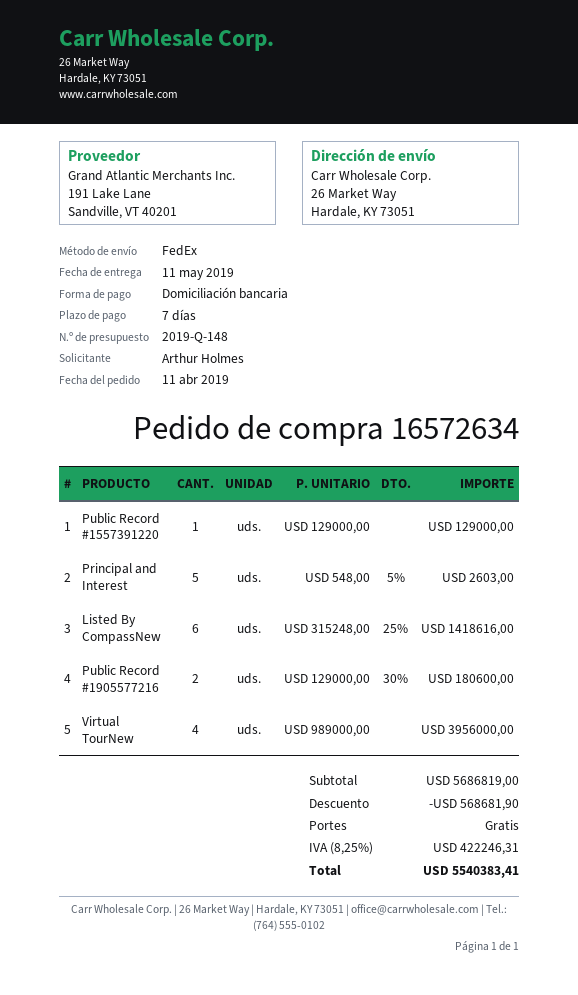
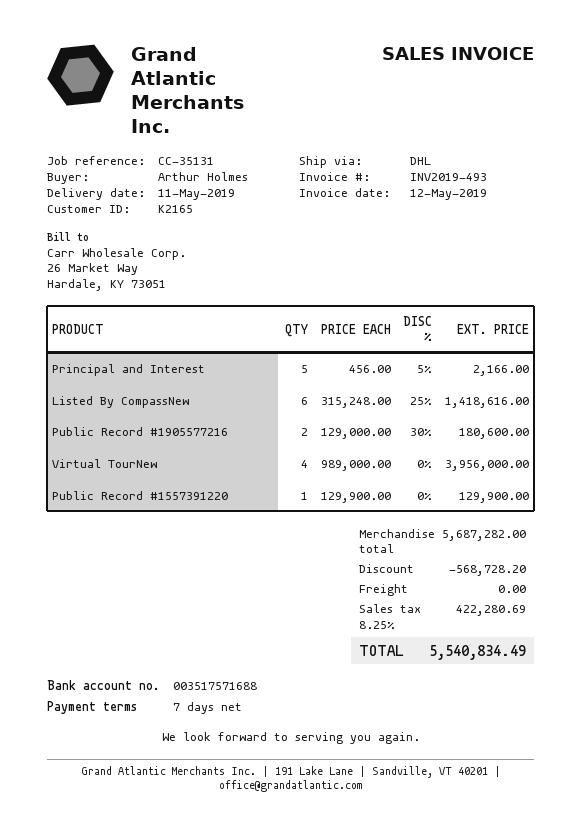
shipping method: FedEx -> DHL
Public Record #1557391220: 1 x 129000.00 = 129000.00 -> 1 x 129900.00 = 129900.00
Principal and Interest: 5 x 548.00 - 5% = 2603.00 -> 5 x 456.00 - 5% = 2166.00
subtotal: 5686819.00 -> 5687282.00
discount: 568681.90 -> 568728.20
tax: 8.25% = 422246.31 -> 8.25% = 422280.69
total: 5540383.41 -> 5540834.49

